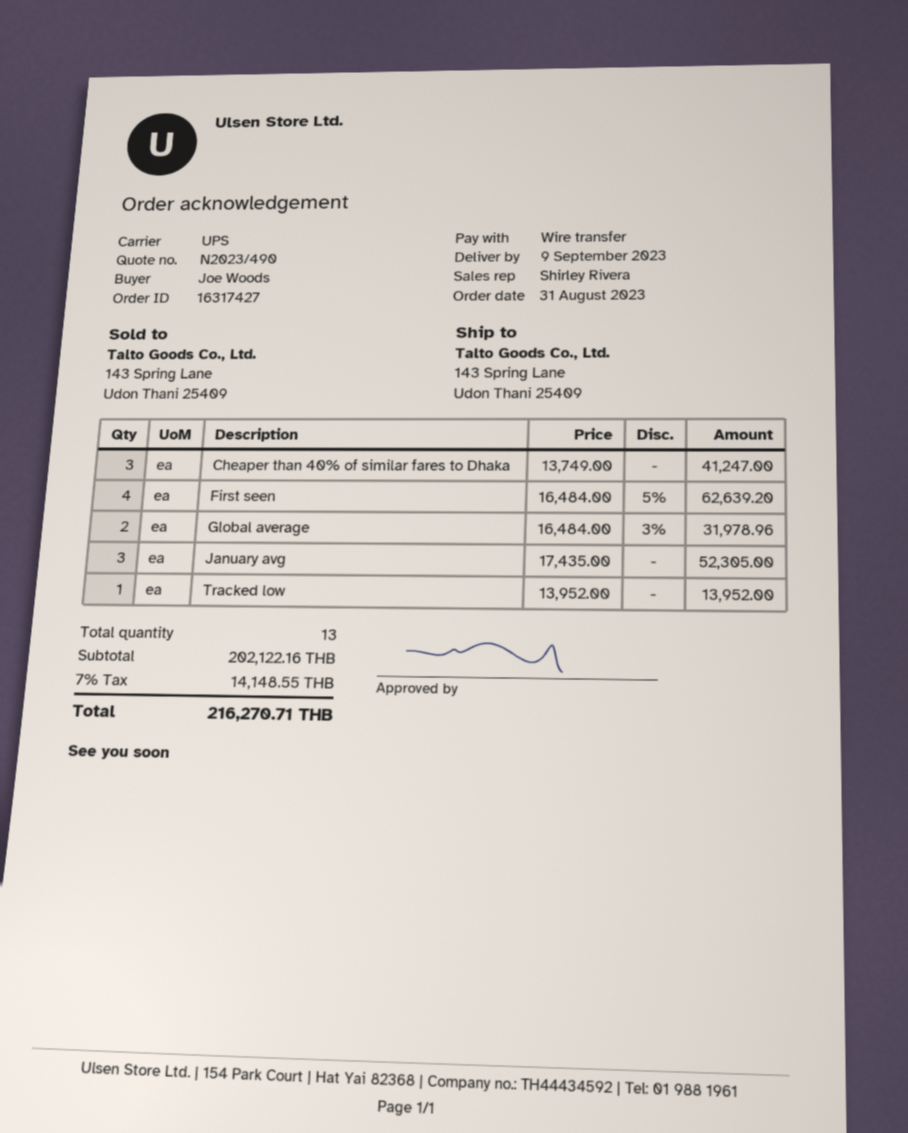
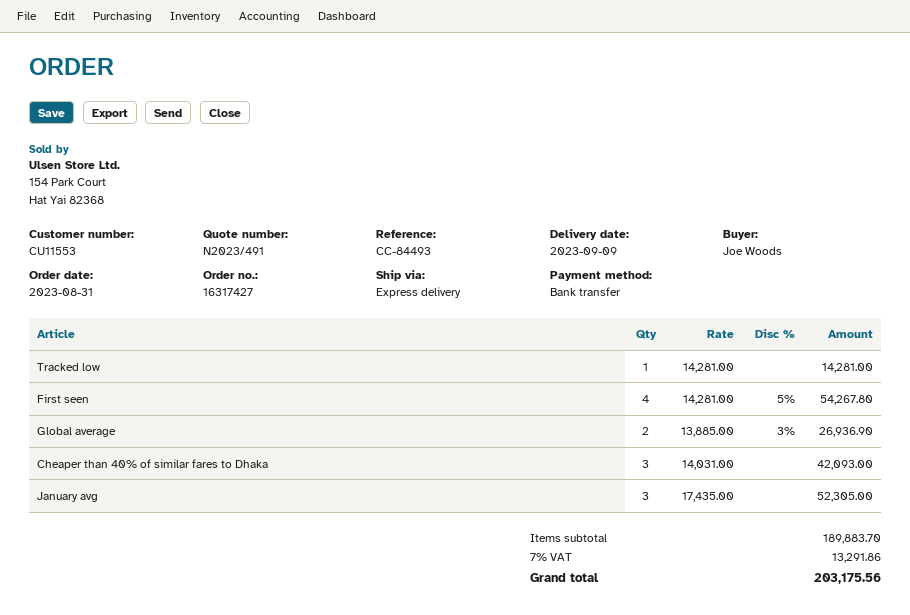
quote number: N2023/490 -> N2023/491
shipping method: UPS -> express
Cheaper than 40% of similar fares to Dhaka: 3 x 13749.00 = 41247.00 -> 3 x 14031.00 = 42093.00
First seen: 4 x 16484.00 - 5% = 62639.20 -> 4 x 14281.00 - 5% = 54267.80
Global average: 2 x 16484.00 - 3% = 31978.96 -> 2 x 13885.00 - 3% = 26936.90
Tracked low: 1 x 13952.00 = 13952.00 -> 1 x 14281.00 = 14281.00
subtotal: 202122.16 -> 189883.70
tax: 7% = 14148.55 -> 7% = 13291.86
total: 216270.71 -> 203175.56

